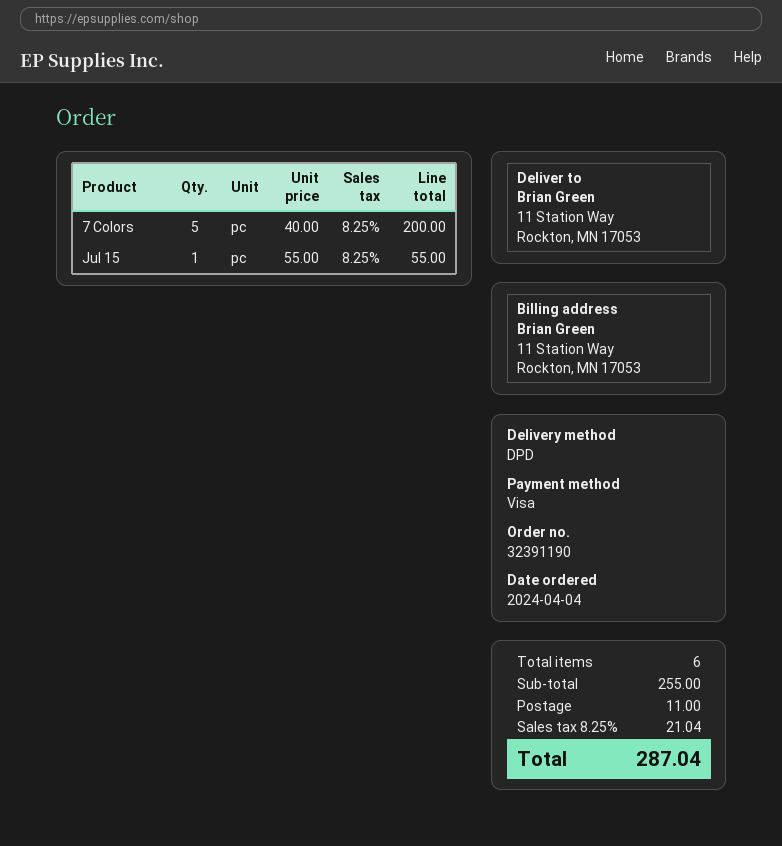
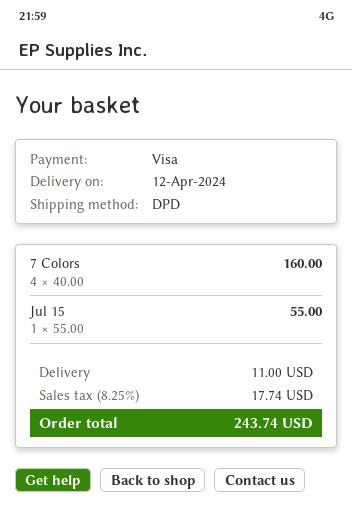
7 Colors: 5 x 40.00 = 200.00 -> 4 x 40.00 = 160.00
tax: 8.25% = 21.04 -> 8.25% = 17.74
total: 287.04 -> 243.74

